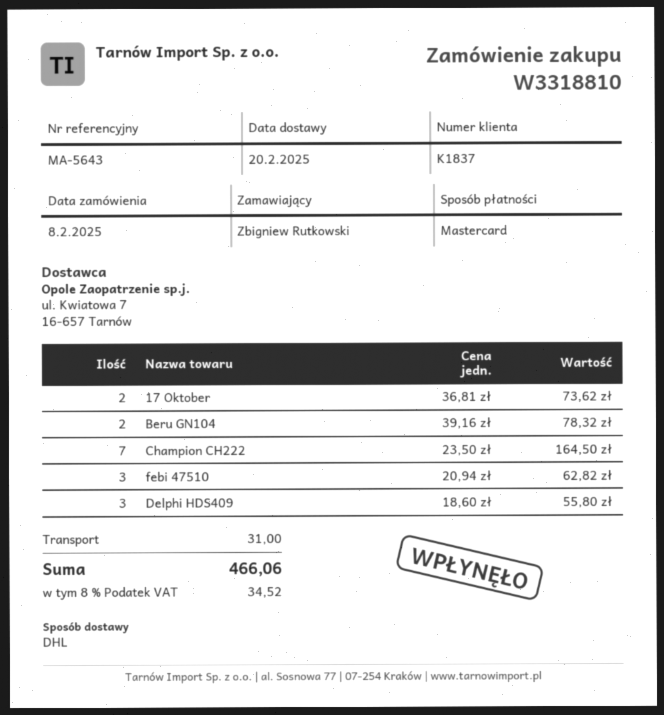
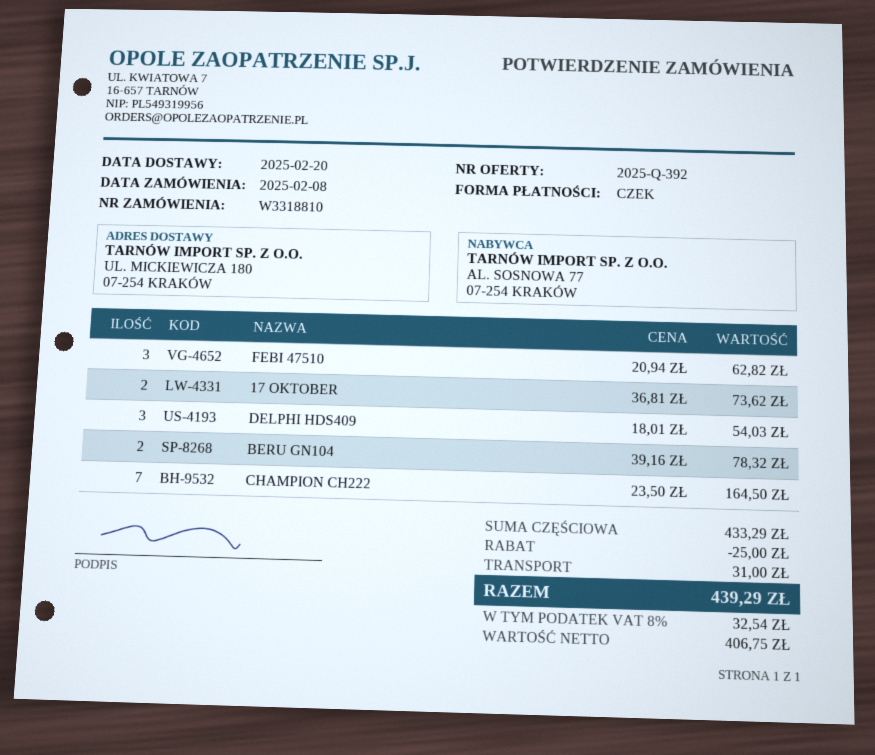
payment method: Mastercard -> cheque
Delphi HDS409: 3 x 18.60 = 55.80 -> 3 x 18.01 = 54.03
discount: none -> 25.00
tax: 8% = 34.52 -> 8% = 32.54
total: 466.06 -> 439.29

